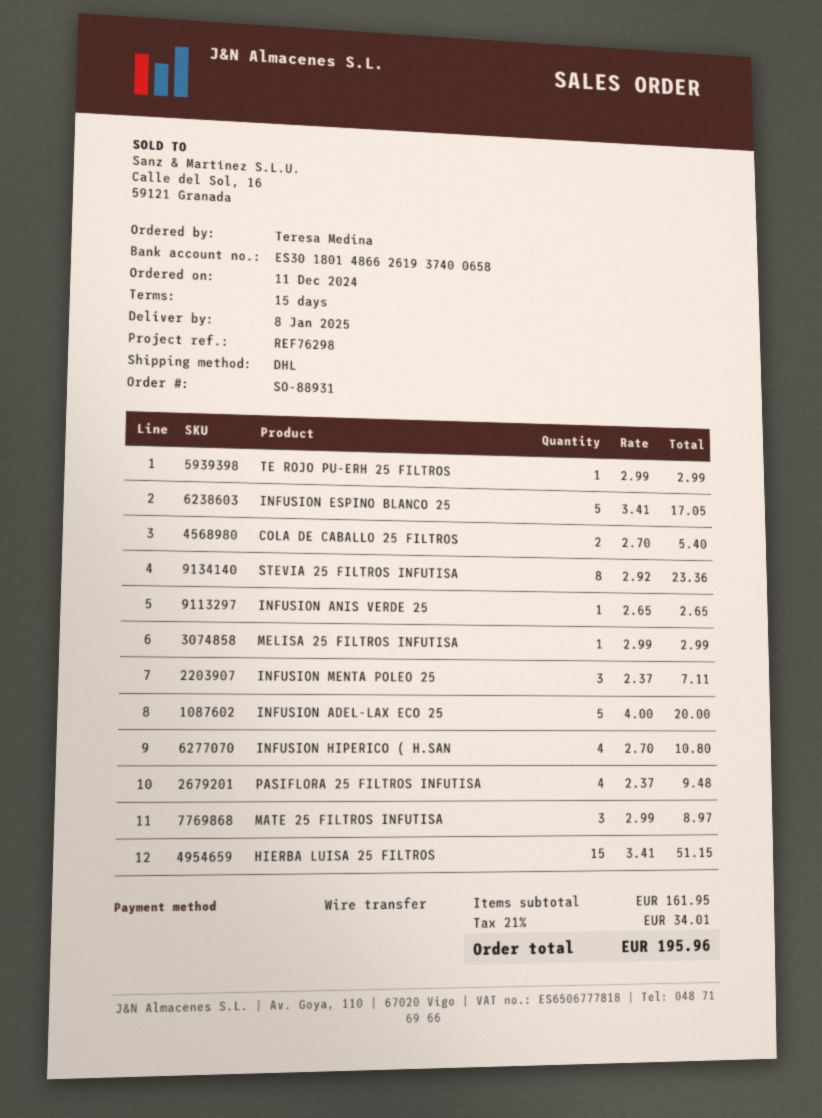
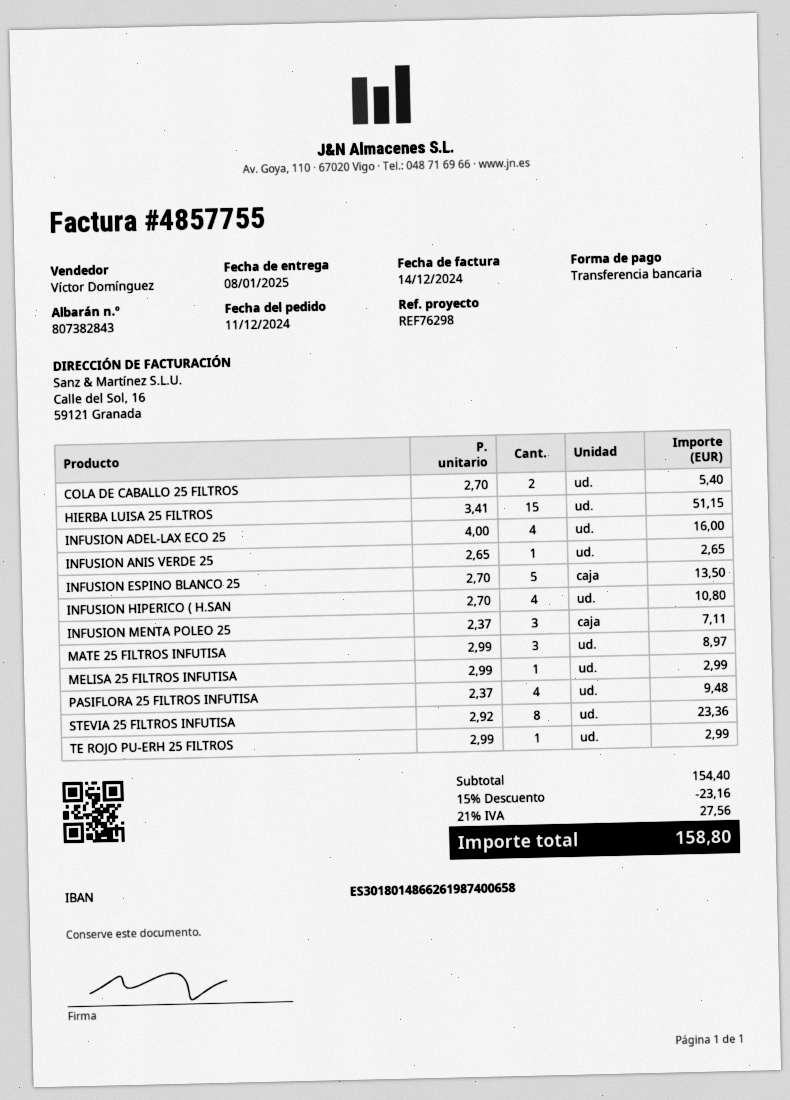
bank account: ES3018014866261937400658 -> ES3018014866261987400658
INFUSION ESPINO BLANCO 25: 5 x 3.41 = 17.05 -> 5 x 2.70 = 13.50
INFUSION ADEL-LAX ECO 25: 5 x 4.00 = 20.00 -> 4 x 4.00 = 16.00
subtotal: 161.95 -> 154.40
discount: none -> 15% = 23.16
tax: 21% = 34.01 -> 21% = 27.56
total: 195.96 -> 158.80

